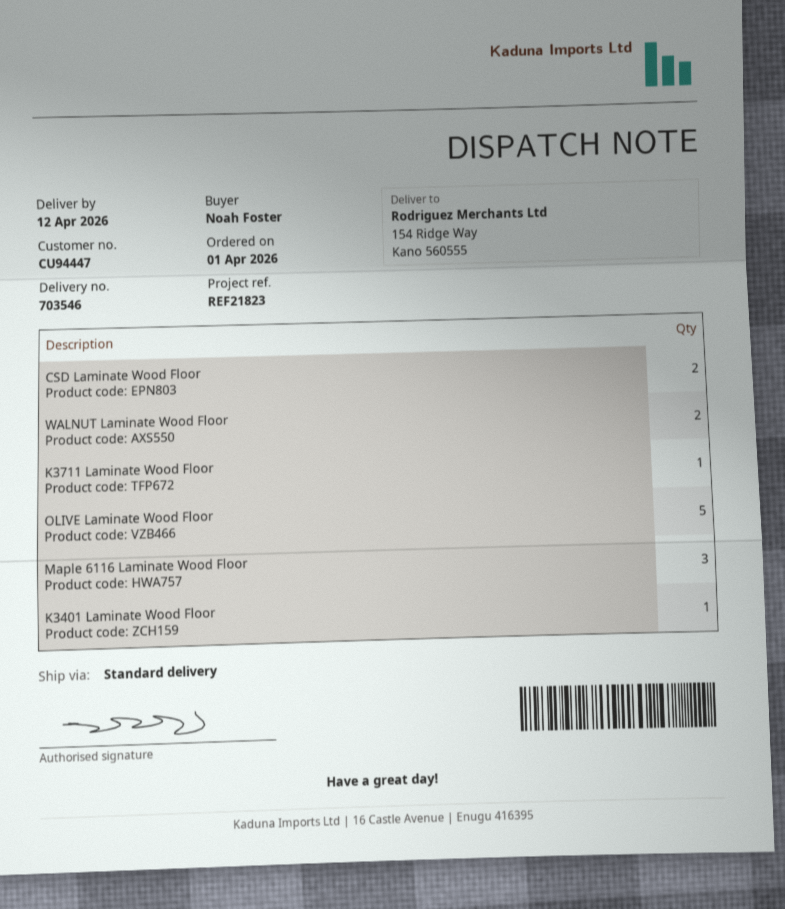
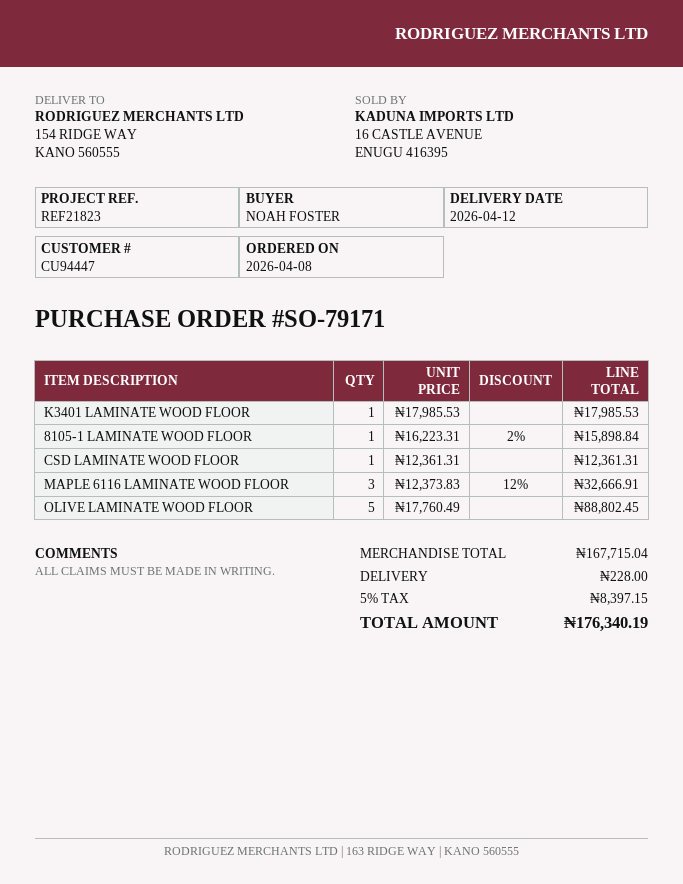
order date: 2026-04-01 -> 2026-04-08
CSD Laminate Wood Floor: 2 -> 1
WALNUT Laminate Wood Floor: 2 -> none
K3711 Laminate Wood Floor: 1 -> none
8105-1 LAMINATE WOOD FLOOR: none -> 1

